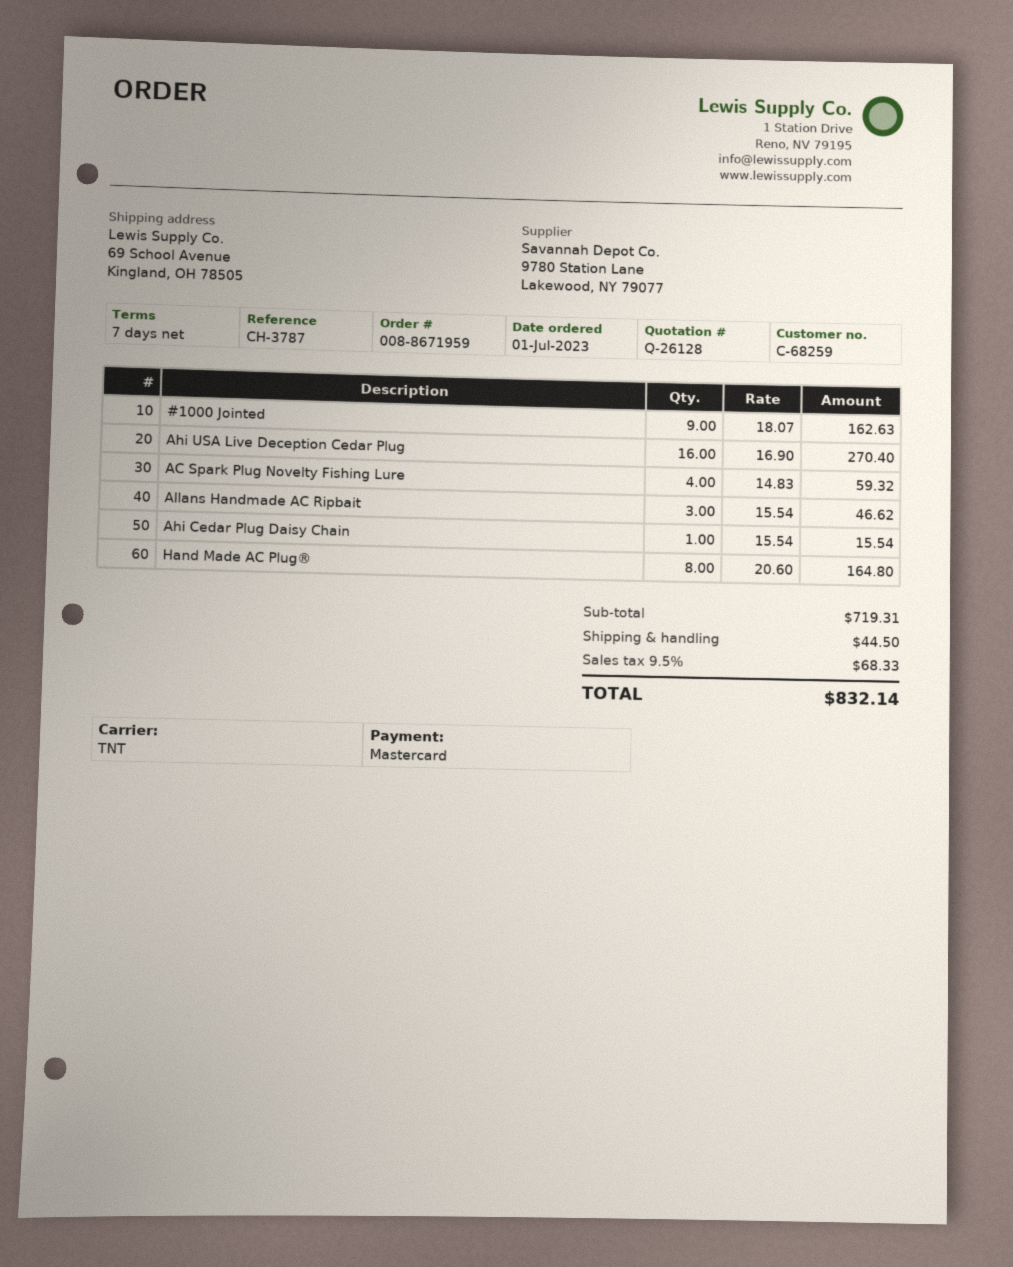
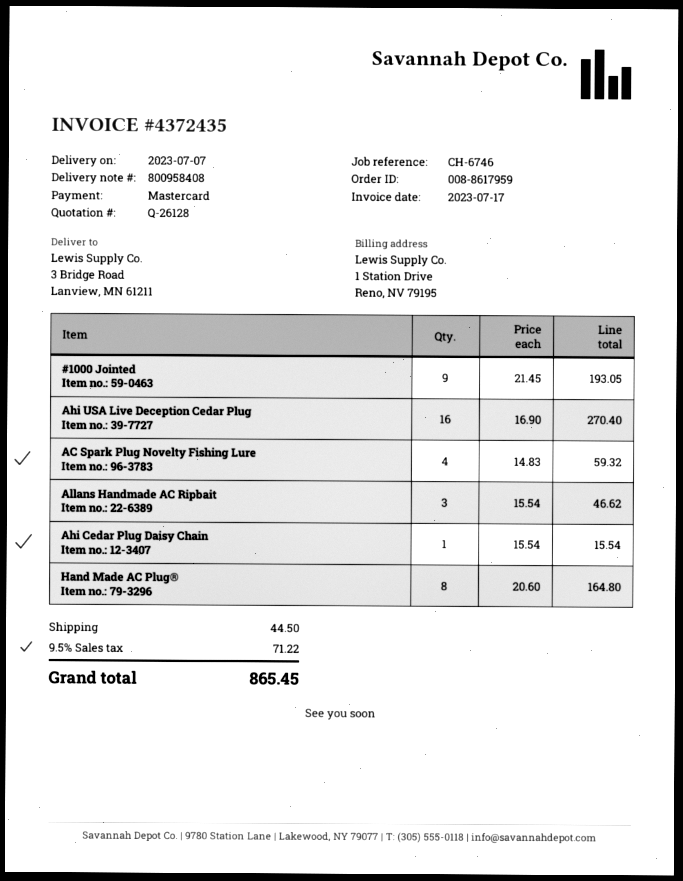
order number: 008-8671959 -> 008-8617959
reference: CH-3787 -> CH-6746
ship to: 69 School Avenue, Kingland, OH 78505 -> 3 Bridge Road, Lanview, MN 61211
#1000 Jointed: 9 x 18.07 = 162.63 -> 9 x 21.45 = 193.05
tax: 9.5% = 68.33 -> 9.5% = 71.22
total: 832.14 -> 865.45

